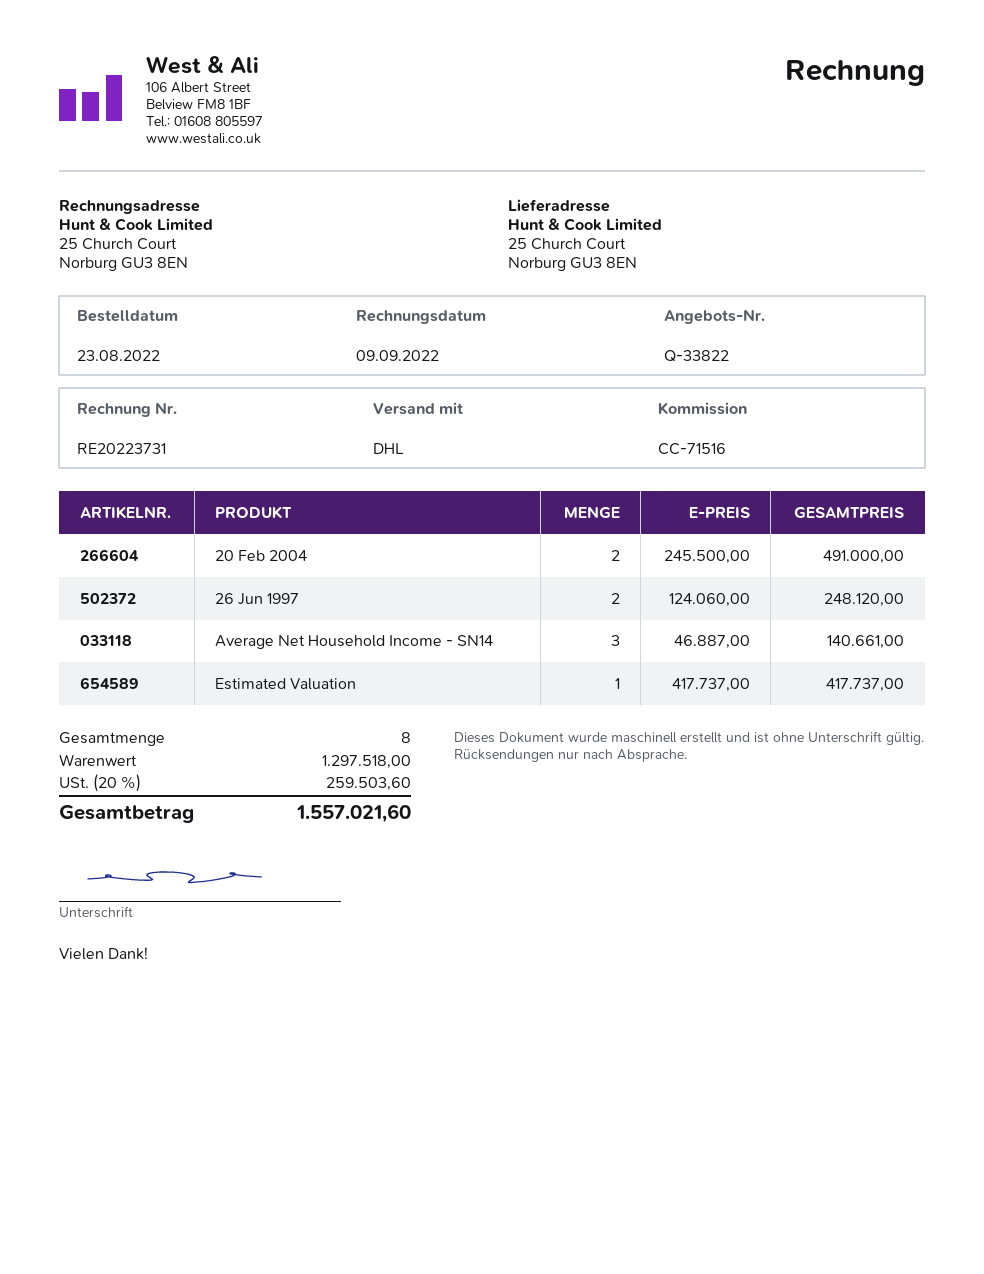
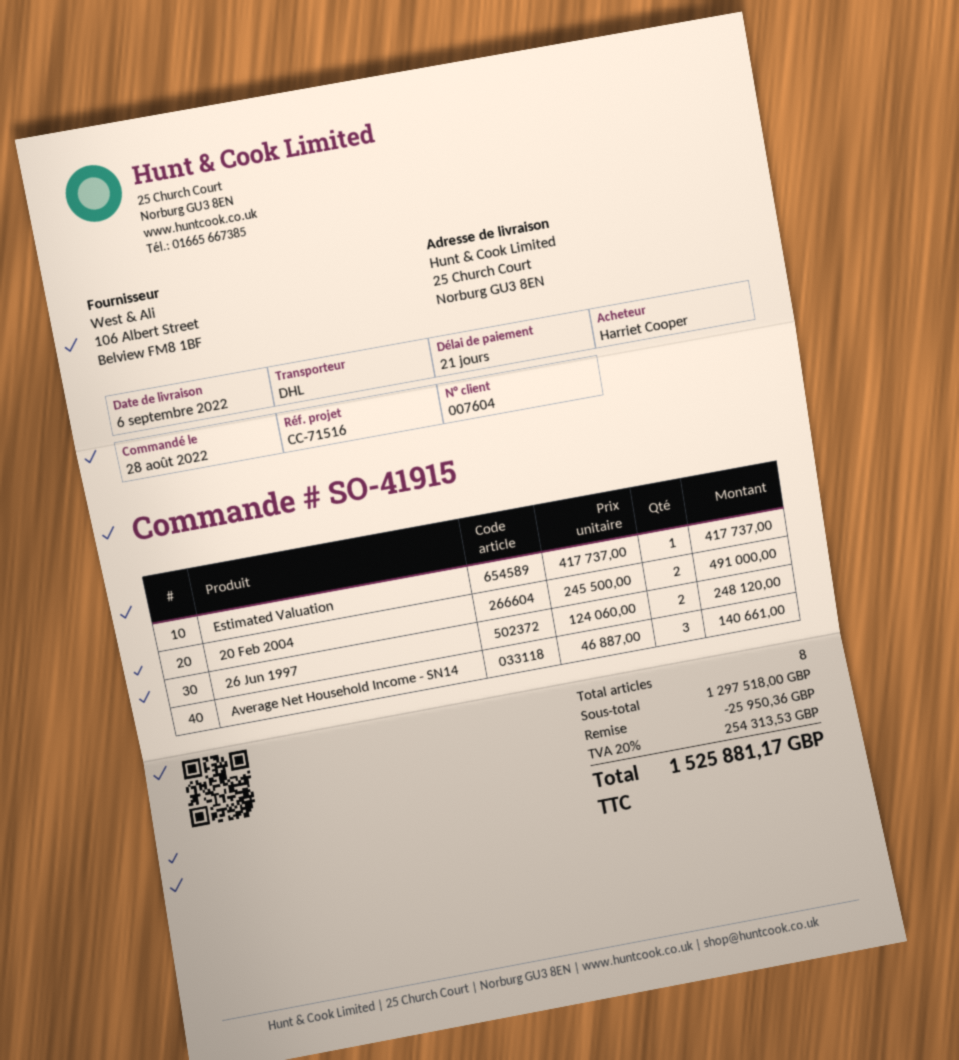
order date: 2022-08-23 -> 2022-08-28
discount: none -> 25950.36
tax: 20% = 259503.60 -> 20% = 254313.53
total: 1557021.60 -> 1525881.17

